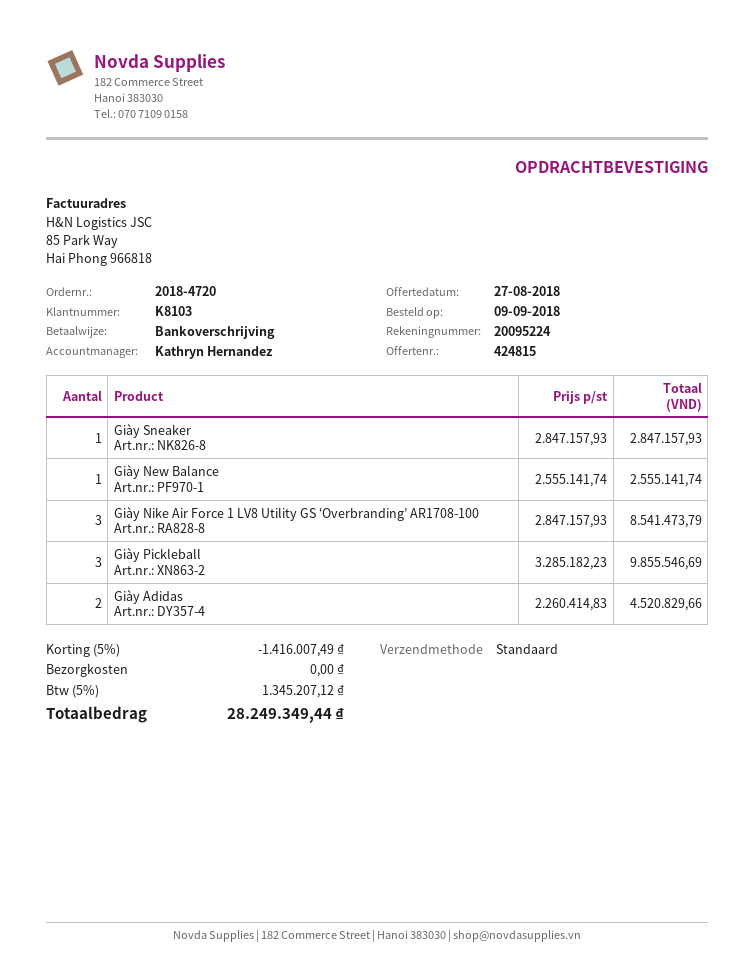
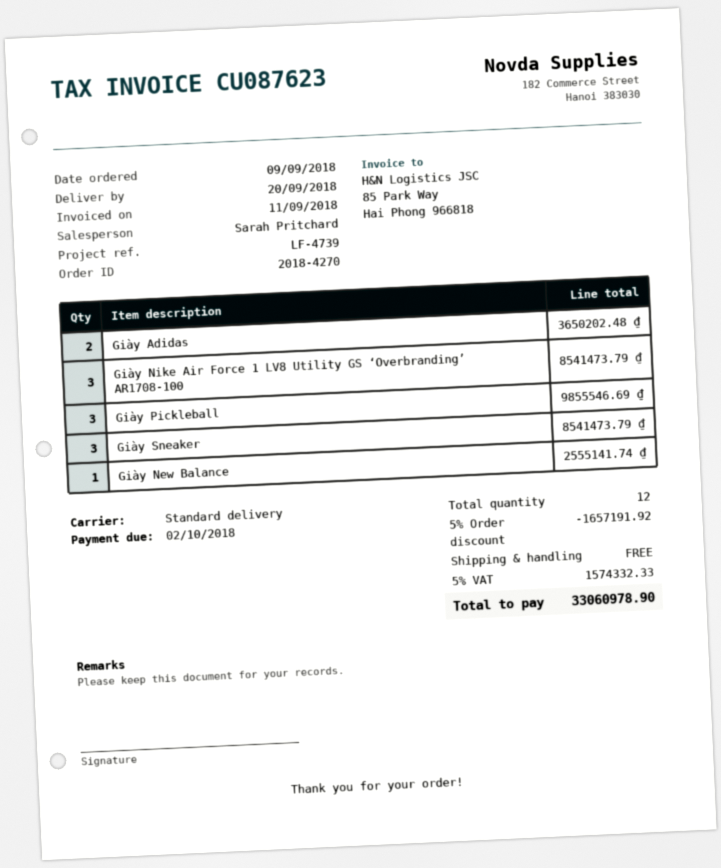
order number: 2018-4720 -> 2018-4270
sales rep: Kathryn Hernandez -> Sarah Pritchard
Giày Sneaker: 1 for 2847157.93 -> 3 for 8541473.79
Giày Adidas: 2 for 4520829.66 -> 2 for 3650202.48
discount: 5% = 1416007.49 -> 5% = 1657191.92
tax: 5% = 1345207.12 -> 5% = 1574332.33
total: 28249349.44 -> 33060978.90

